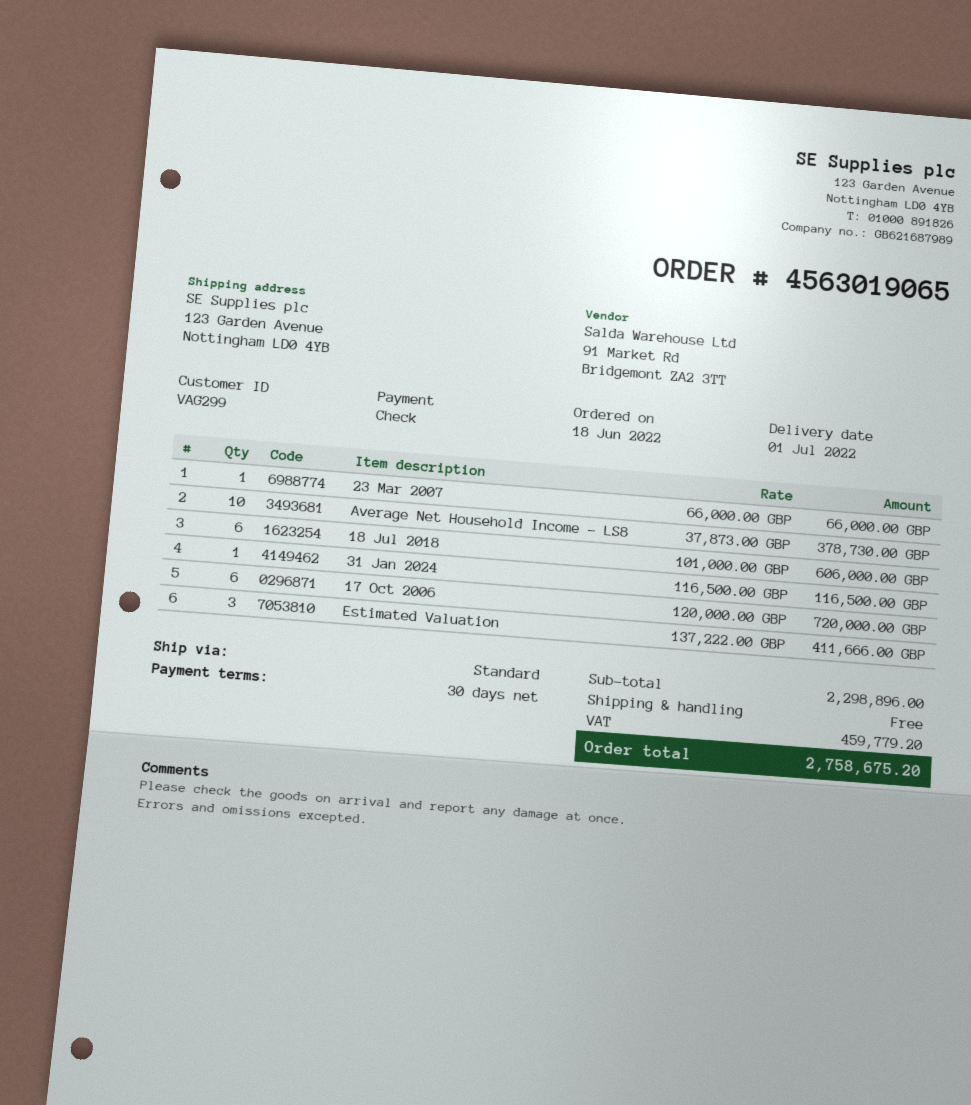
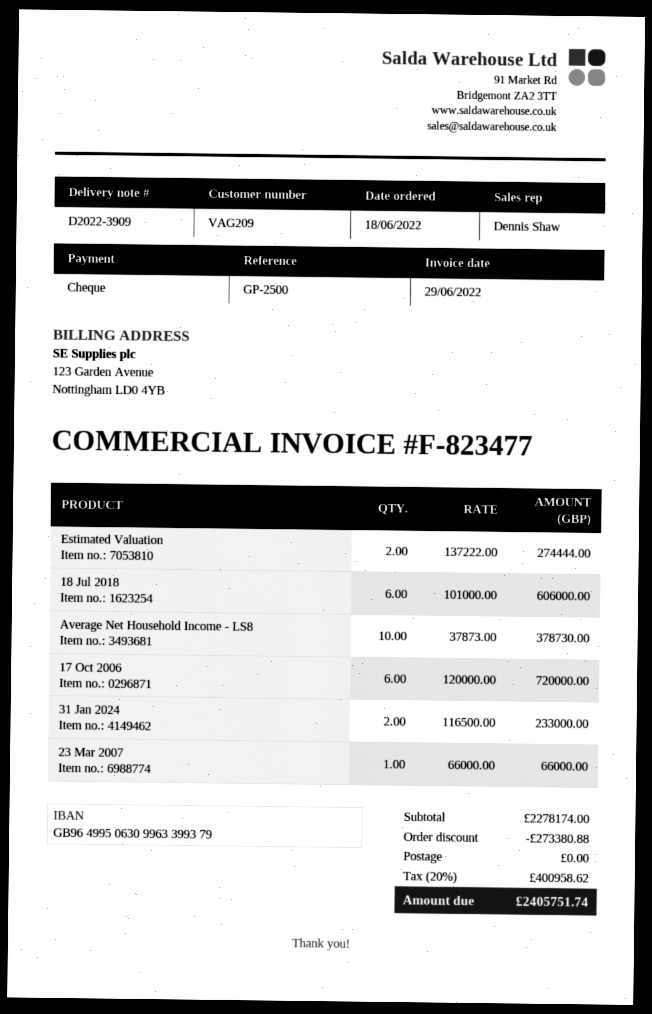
customer number: VAG299 -> VAG209
31 Jan 2024: 1 x 116500.00 = 116500.00 -> 2 x 116500.00 = 233000.00
Estimated Valuation: 3 x 137222.00 = 411666.00 -> 2 x 137222.00 = 274444.00
subtotal: 2298896.00 -> 2278174.00
discount: none -> 273380.88
tax: 459779.20 -> 400958.62
total: 2758675.20 -> 2405751.74

